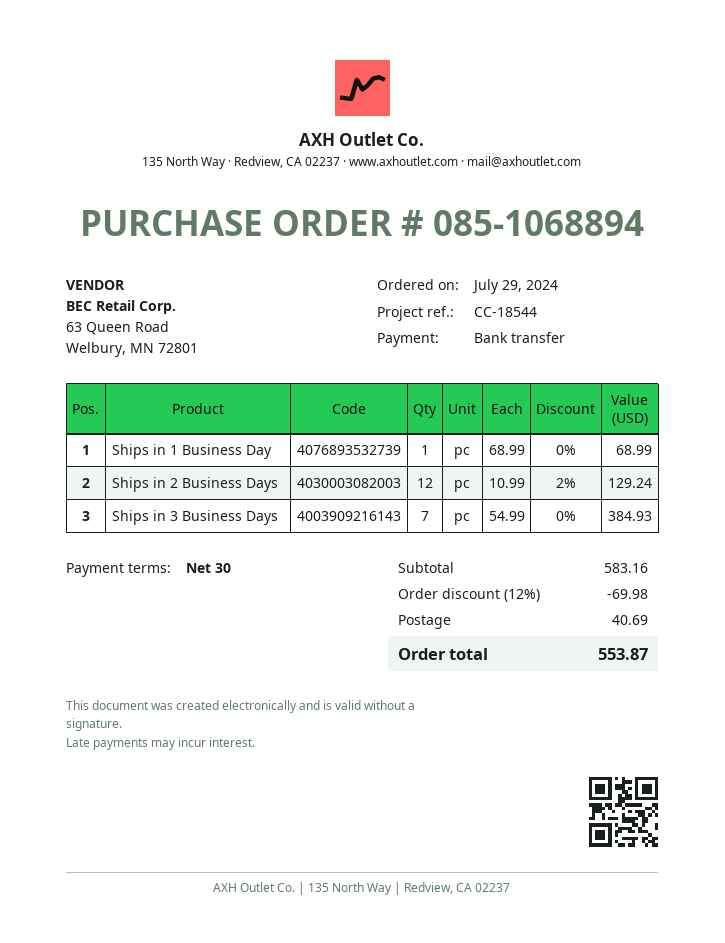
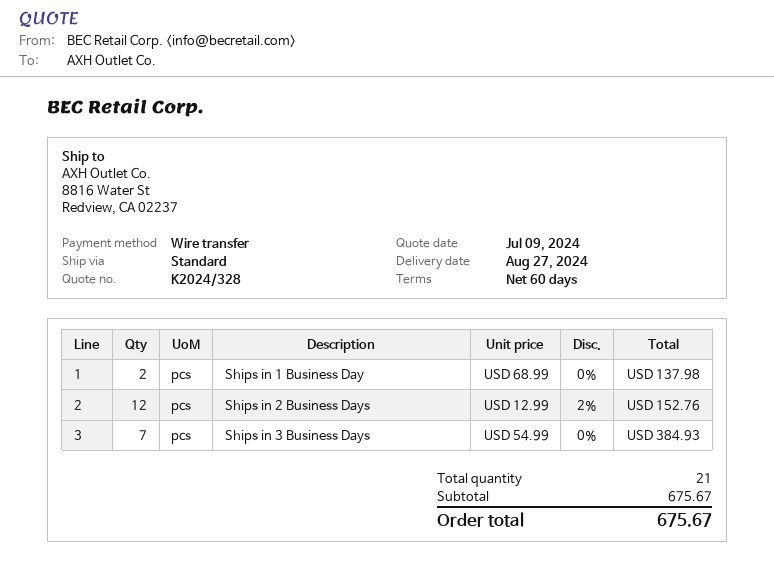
payment terms: 30 days -> 60 days
Ships in 1 Business Day: 1 x 68.99 = 68.99 -> 2 x 68.99 = 137.98
Ships in 2 Business Days: 12 x 10.99 - 2% = 129.24 -> 12 x 12.99 - 2% = 152.76
subtotal: 583.16 -> 675.67
discount: 12% = 69.98 -> none
shipping: 40.69 -> none
total: 553.87 -> 675.67

